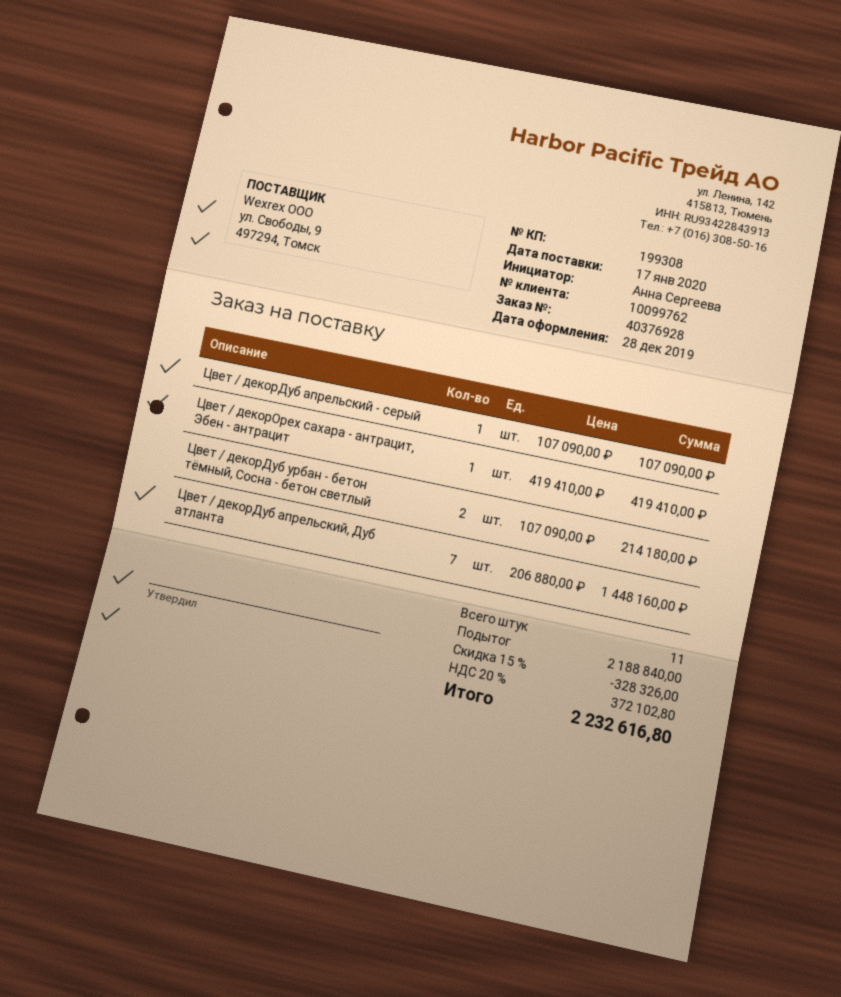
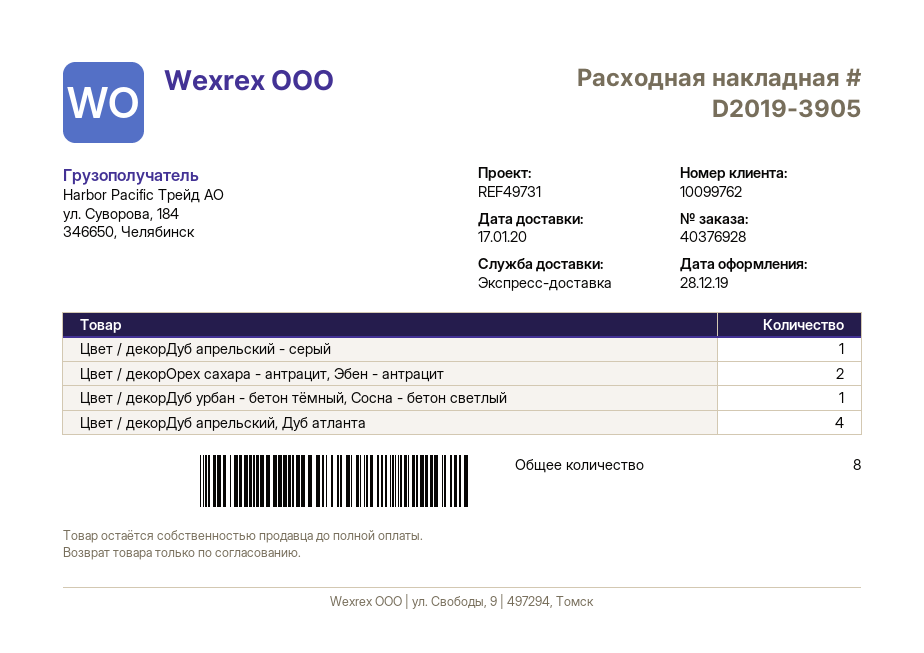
Цвет / декорОрех сахара - антрацит, Эбен - антрацит: 1 -> 2
Цвет / декорДуб урбан - бетон тёмный, Сосна - бетон светлый: 2 -> 1
Цвет / декорДуб апрельский, Дуб атланта: 7 -> 4
total quantity: 11 -> 8

